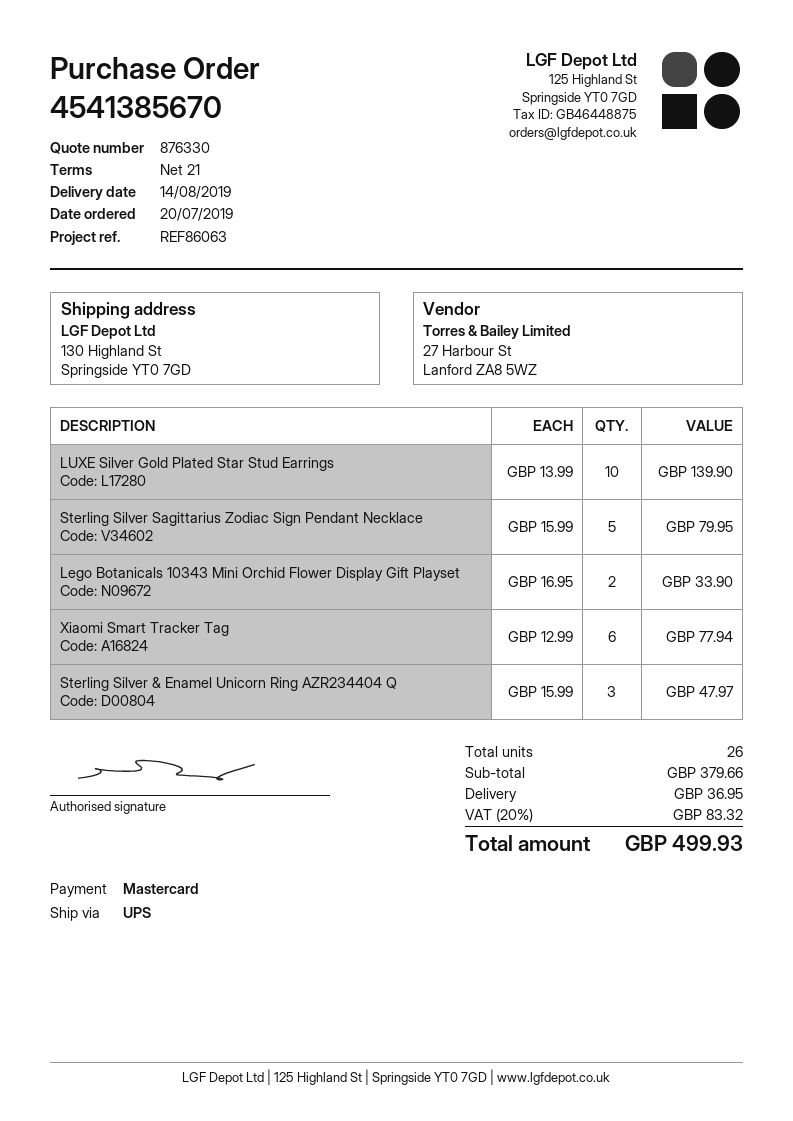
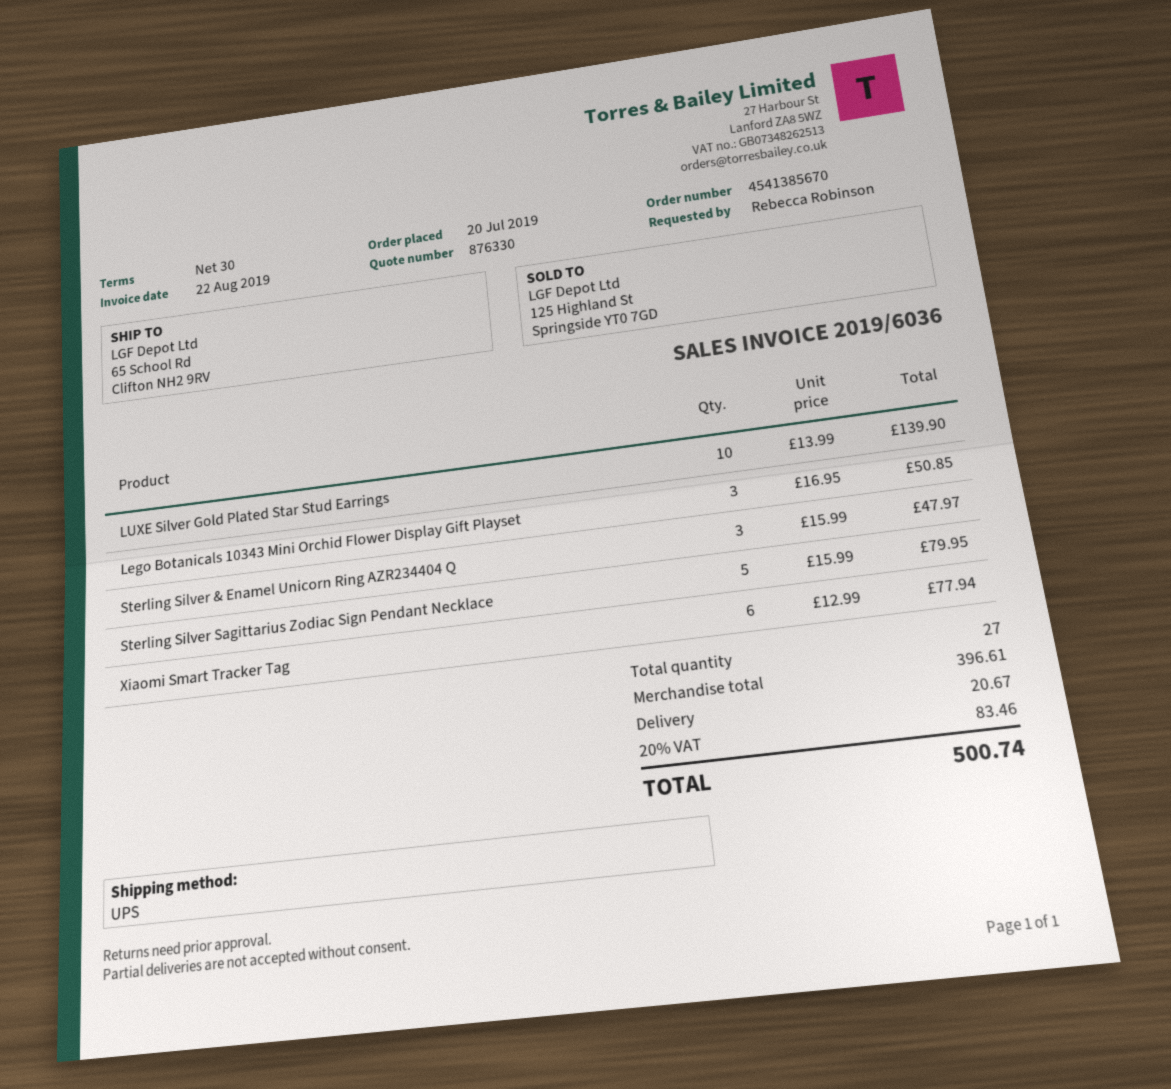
payment terms: 21 days -> 30 days
ship to: 130 Highland St, Springside YT0 7GD -> 65 School Rd, Clifton NH2 9RV
Lego Botanicals 10343 Mini Orchid Flower Display Gift Playset: 2 x 16.95 = 33.90 -> 3 x 16.95 = 50.85
total quantity: 26 -> 27
subtotal: 379.66 -> 396.61
shipping: 36.95 -> 20.67
tax: 20% = 83.32 -> 20% = 83.46
total: 499.93 -> 500.74

